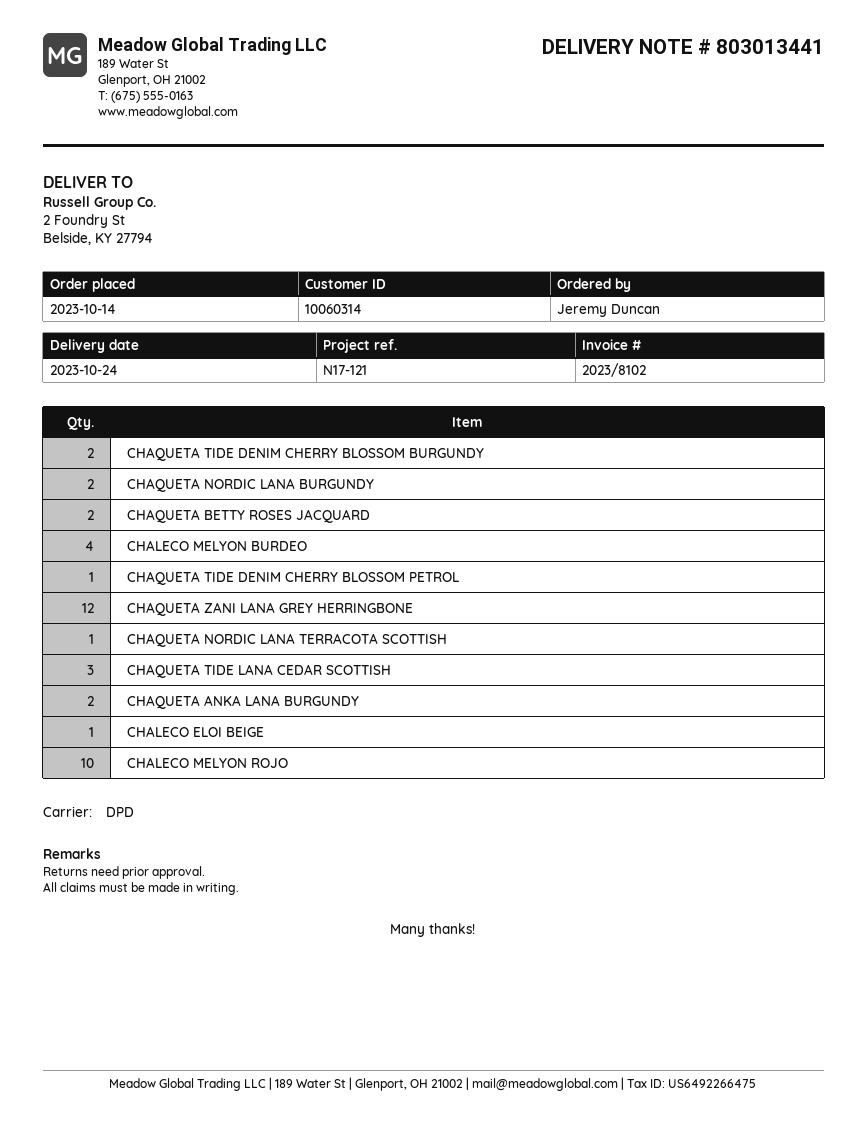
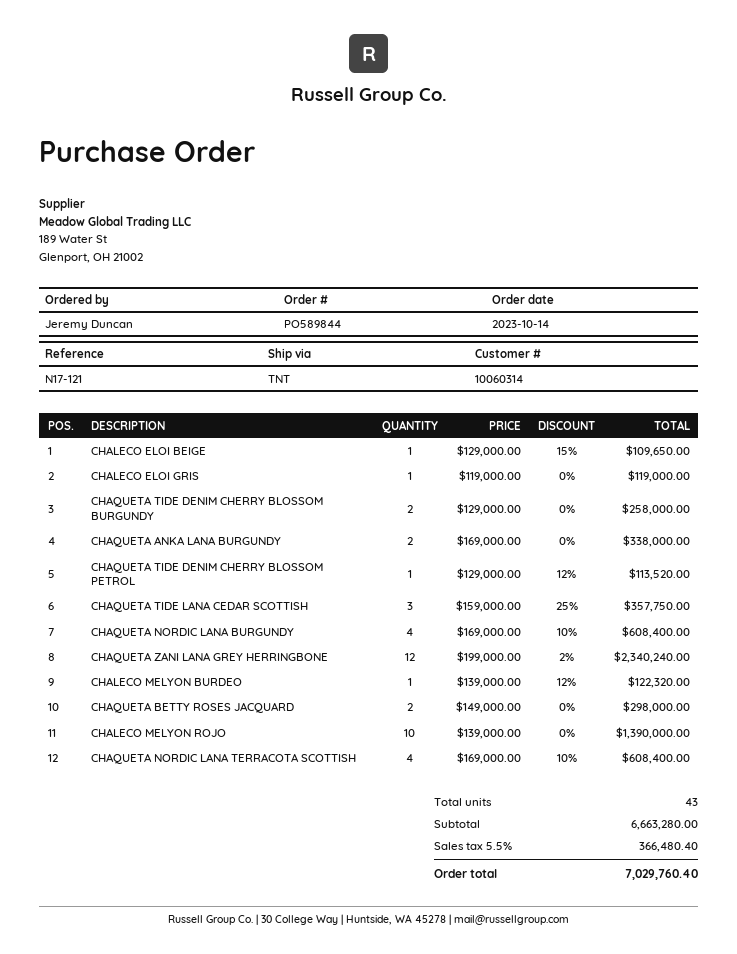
shipping method: DPD -> TNT
CHAQUETA NORDIC LANA BURGUNDY: 2 -> 4
CHALECO MELYON BURDEO: 4 -> 1
CHAQUETA NORDIC LANA TERRACOTA SCOTTISH: 1 -> 4
CHALECO ELOI GRIS: none -> 1

